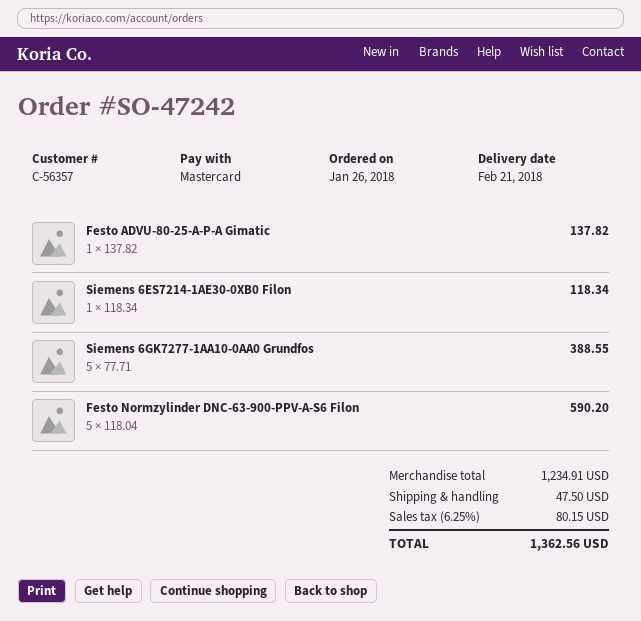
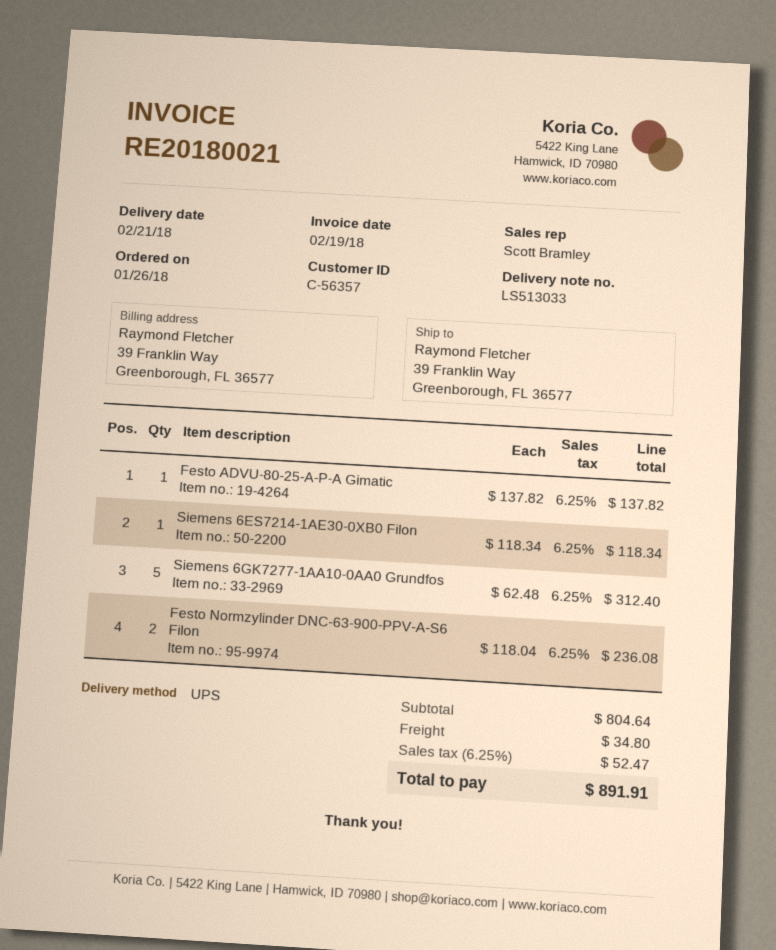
Siemens 6GK7277-1AA10-0AA0 Grundfos: 5 x 77.71 = 388.55 -> 5 x 62.48 = 312.40
Festo Normzylinder DNC-63-900-PPV-A-S6 Filon: 5 x 118.04 = 590.20 -> 2 x 118.04 = 236.08
subtotal: 1234.91 -> 804.64
shipping: 47.50 -> 34.80
tax: 6.25% = 80.15 -> 6.25% = 52.47
total: 1362.56 -> 891.91

